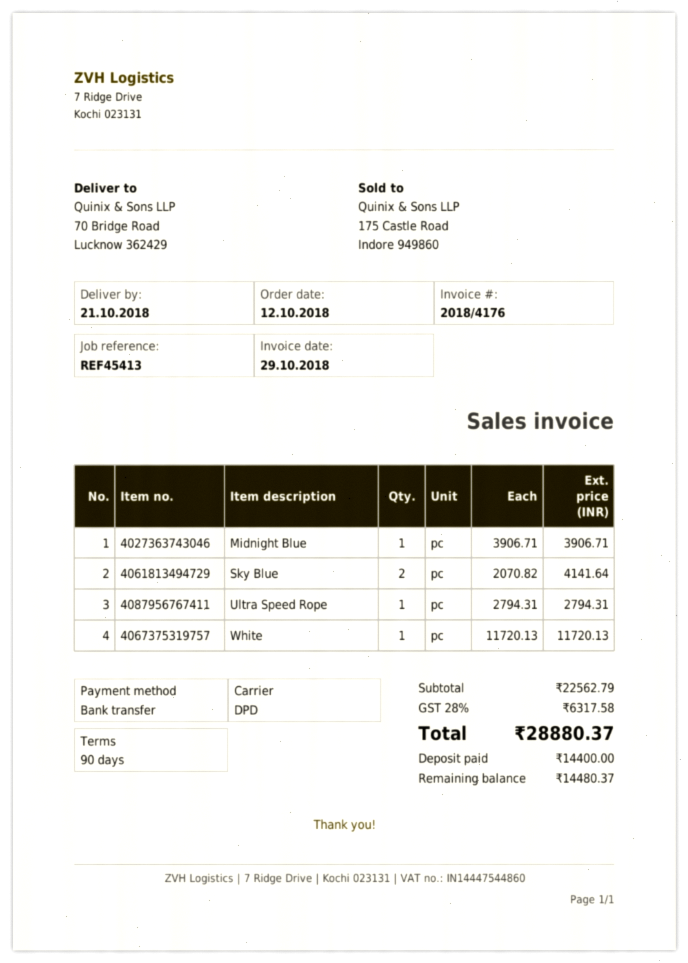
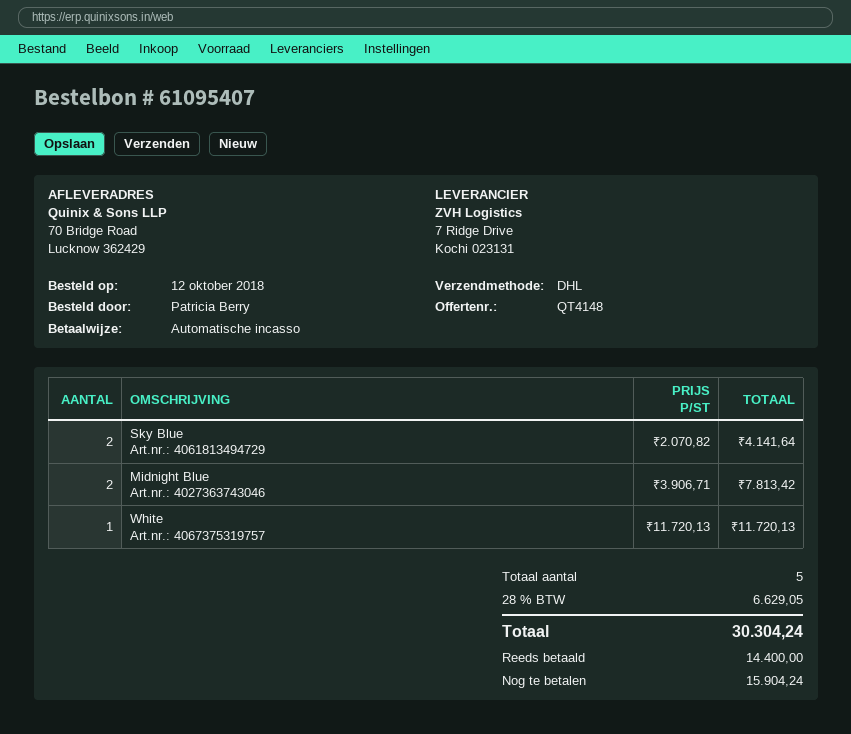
payment method: bank transfer -> direct debit
shipping method: DPD -> DHL
Midnight Blue: 1 x 3906.71 = 3906.71 -> 2 x 3906.71 = 7813.42
Ultra Speed Rope: 1 x 2794.31 = 2794.31 -> none
tax: 28% = 6317.58 -> 28% = 6629.05
total: 28880.37 -> 30304.24
balance: 14480.37 -> 15904.24

